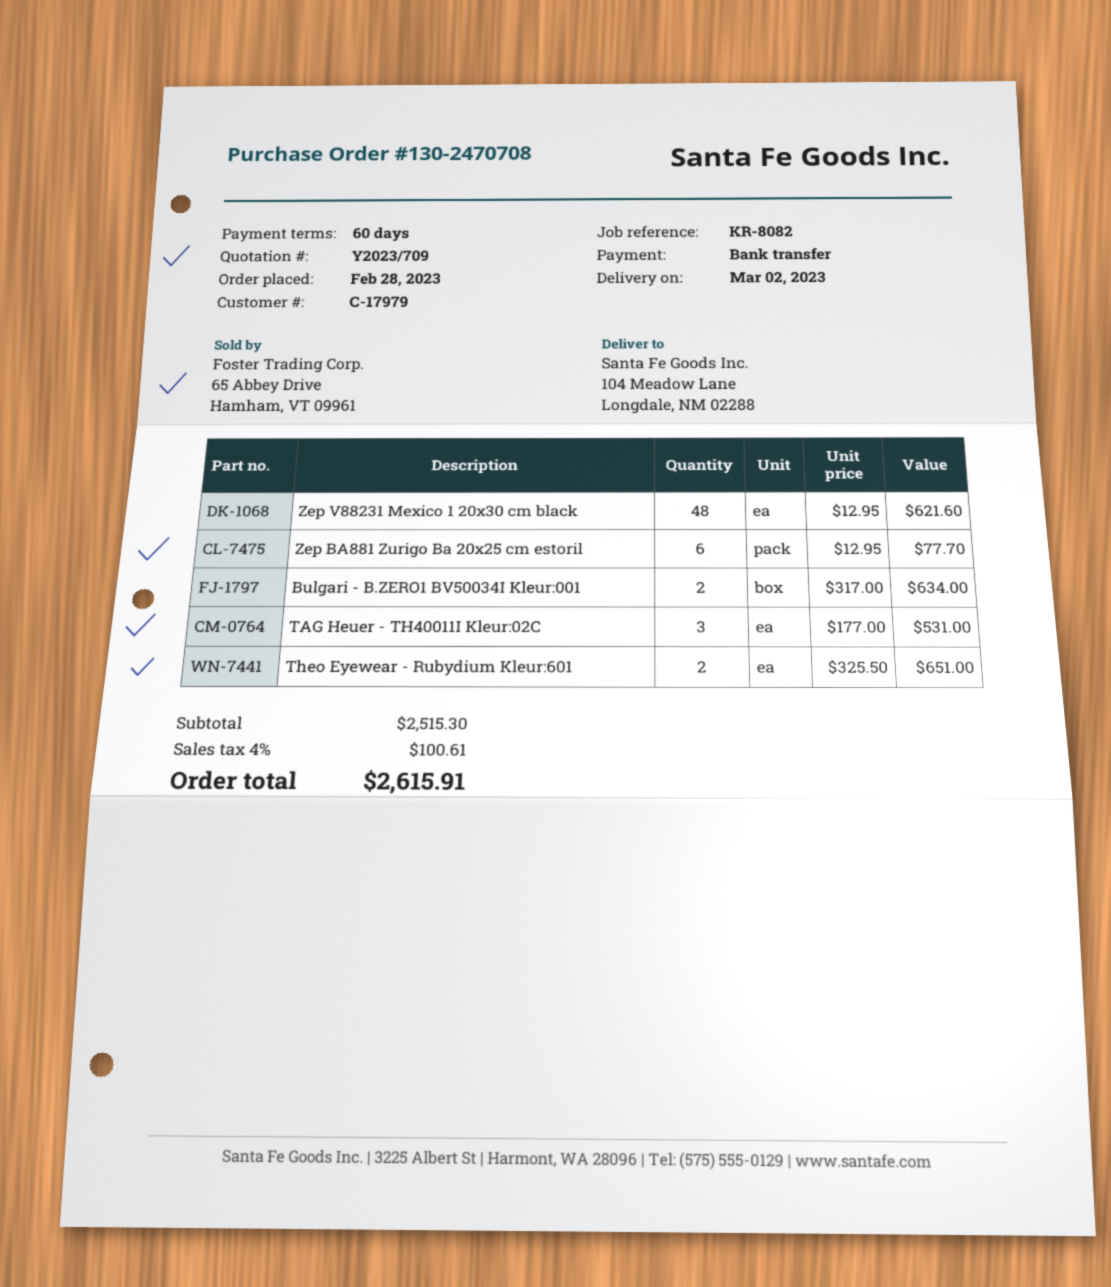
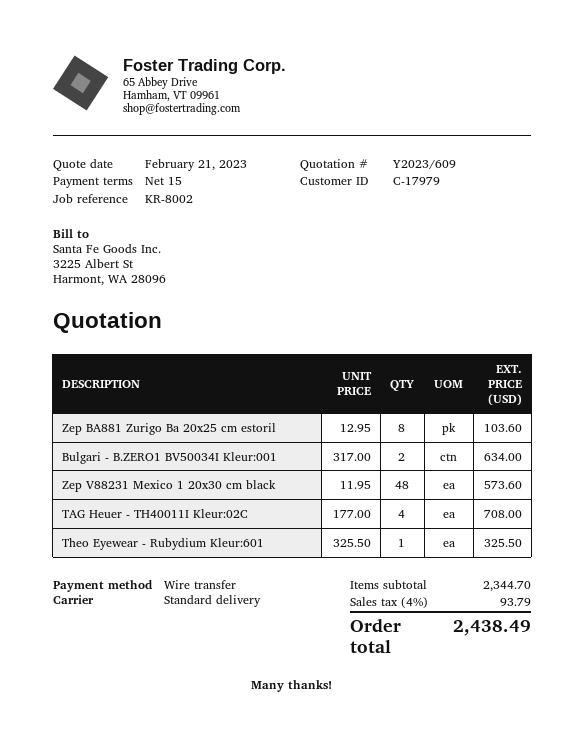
quote number: Y2023/709 -> Y2023/609
payment terms: 60 days -> 15 days
reference: KR-8082 -> KR-8002
Zep V88231 Mexico 1 20x30 cm black: 48 x 12.95 = 621.60 -> 48 x 11.95 = 573.60
Zep BA881 Zurigo Ba 20x25 cm estoril: 6 x 12.95 = 77.70 -> 8 x 12.95 = 103.60
TAG Heuer - TH40011I Kleur:02C: 3 x 177.00 = 531.00 -> 4 x 177.00 = 708.00
Theo Eyewear - Rubydium Kleur:601: 2 x 325.50 = 651.00 -> 1 x 325.50 = 325.50
subtotal: 2515.30 -> 2344.70
tax: 4% = 100.61 -> 4% = 93.79
total: 2615.91 -> 2438.49

